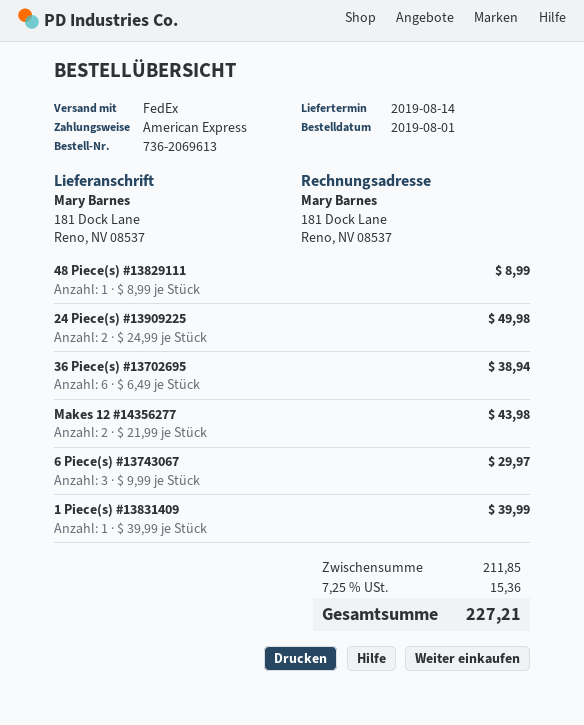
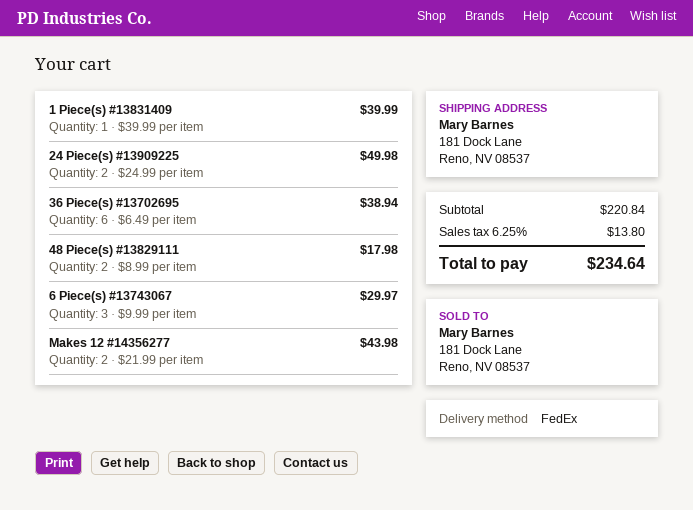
48 Piece(s) #13829111: 1 x 8.99 = 8.99 -> 2 x 8.99 = 17.98
subtotal: 211.85 -> 220.84
tax: 7.25% = 15.36 -> 6.25% = 13.80
total: 227.21 -> 234.64

